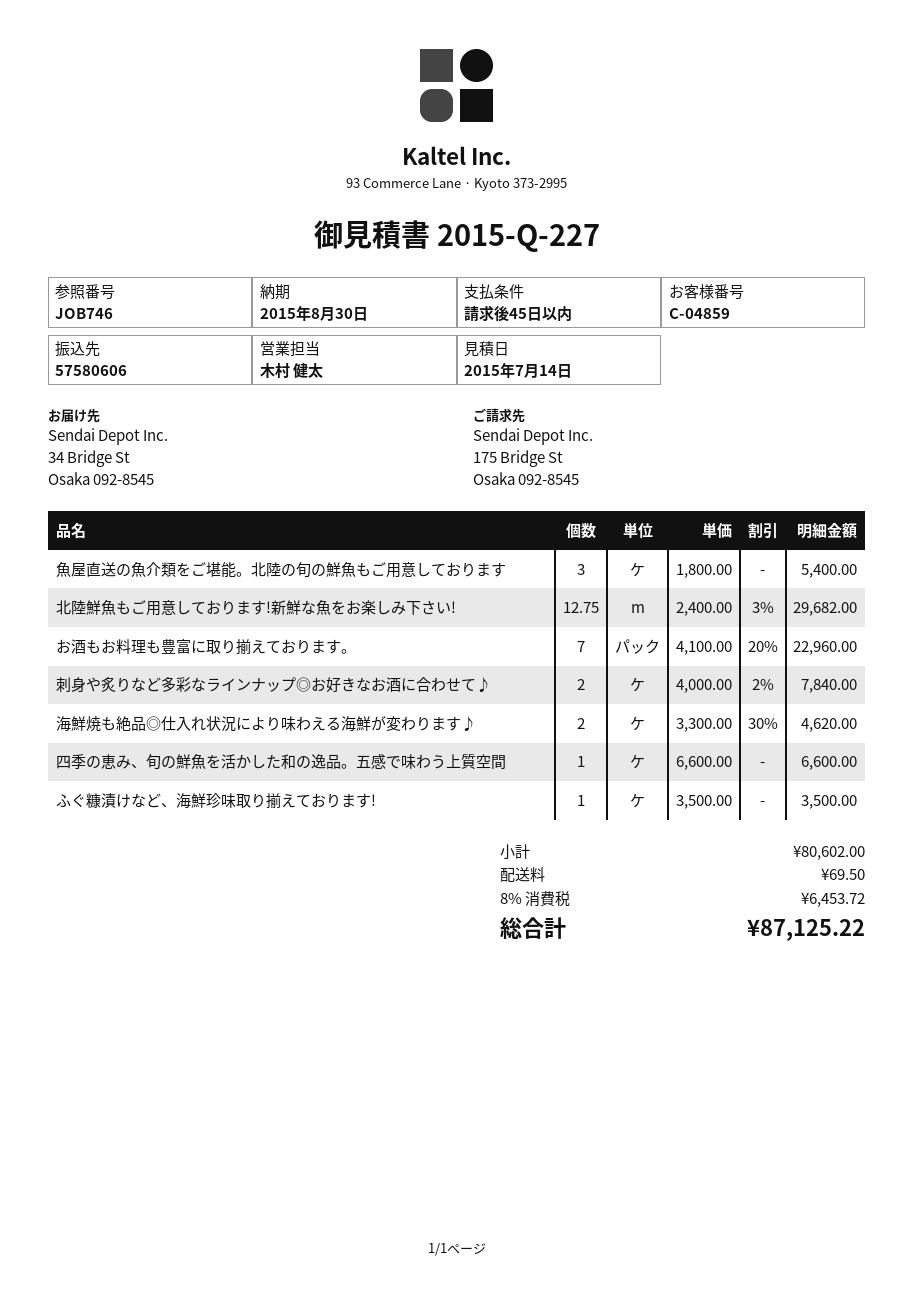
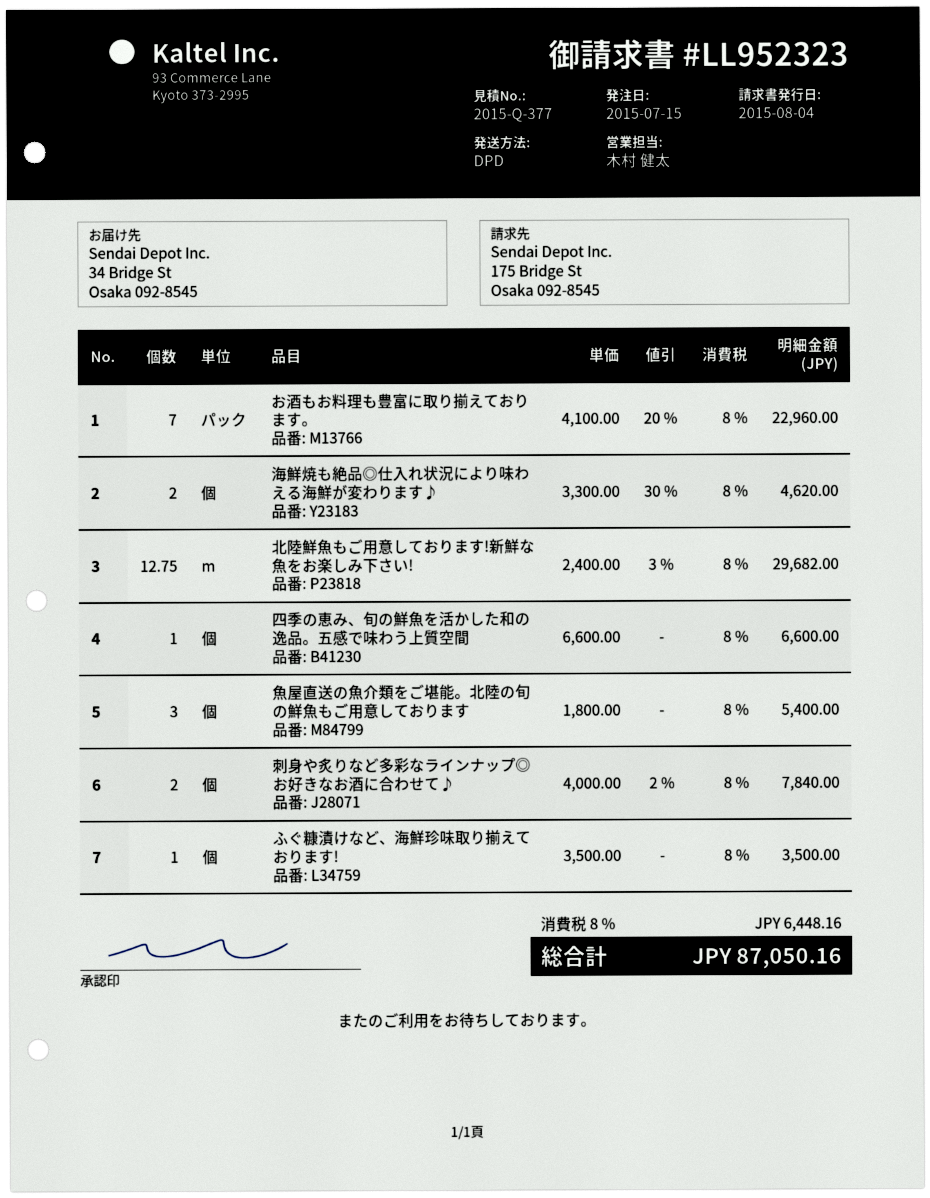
quote number: 2015-Q-227 -> 2015-Q-377
shipping: 69.50 -> none
tax: 8% = 6453.72 -> 8% = 6448.16
total: 87125.22 -> 87050.16

